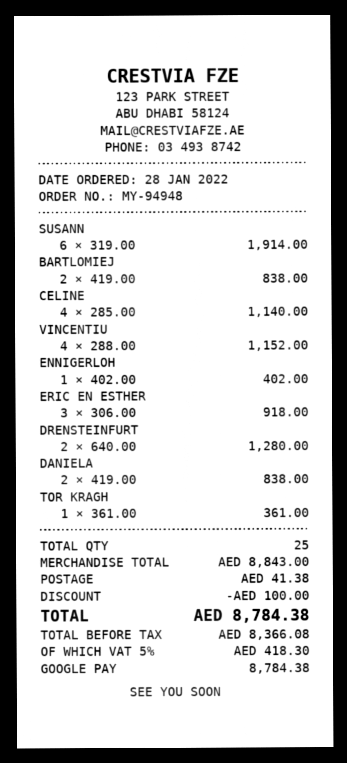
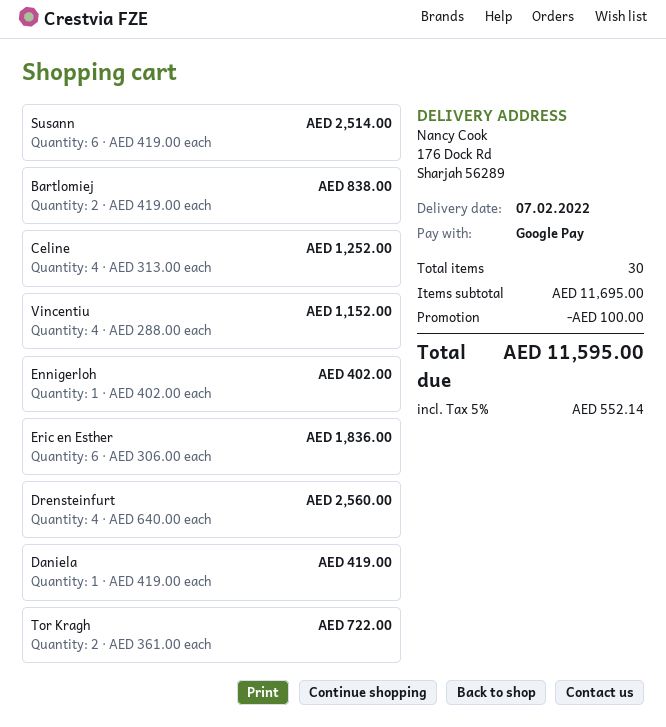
SUSANN: 6 x 319.00 = 1914.00 -> 6 x 419.00 = 2514.00
CELINE: 4 x 285.00 = 1140.00 -> 4 x 313.00 = 1252.00
ERIC EN ESTHER: 3 x 306.00 = 918.00 -> 6 x 306.00 = 1836.00
DRENSTEINFURT: 2 x 640.00 = 1280.00 -> 4 x 640.00 = 2560.00
DANIELA: 2 x 419.00 = 838.00 -> 1 x 419.00 = 419.00
TOR KRAGH: 1 x 361.00 = 361.00 -> 2 x 361.00 = 722.00
total quantity: 25 -> 30
subtotal: 8843.00 -> 11695.00
shipping: 41.38 -> none
tax: 5% = 418.30 -> 5% = 552.14
total: 8784.38 -> 11595.00

